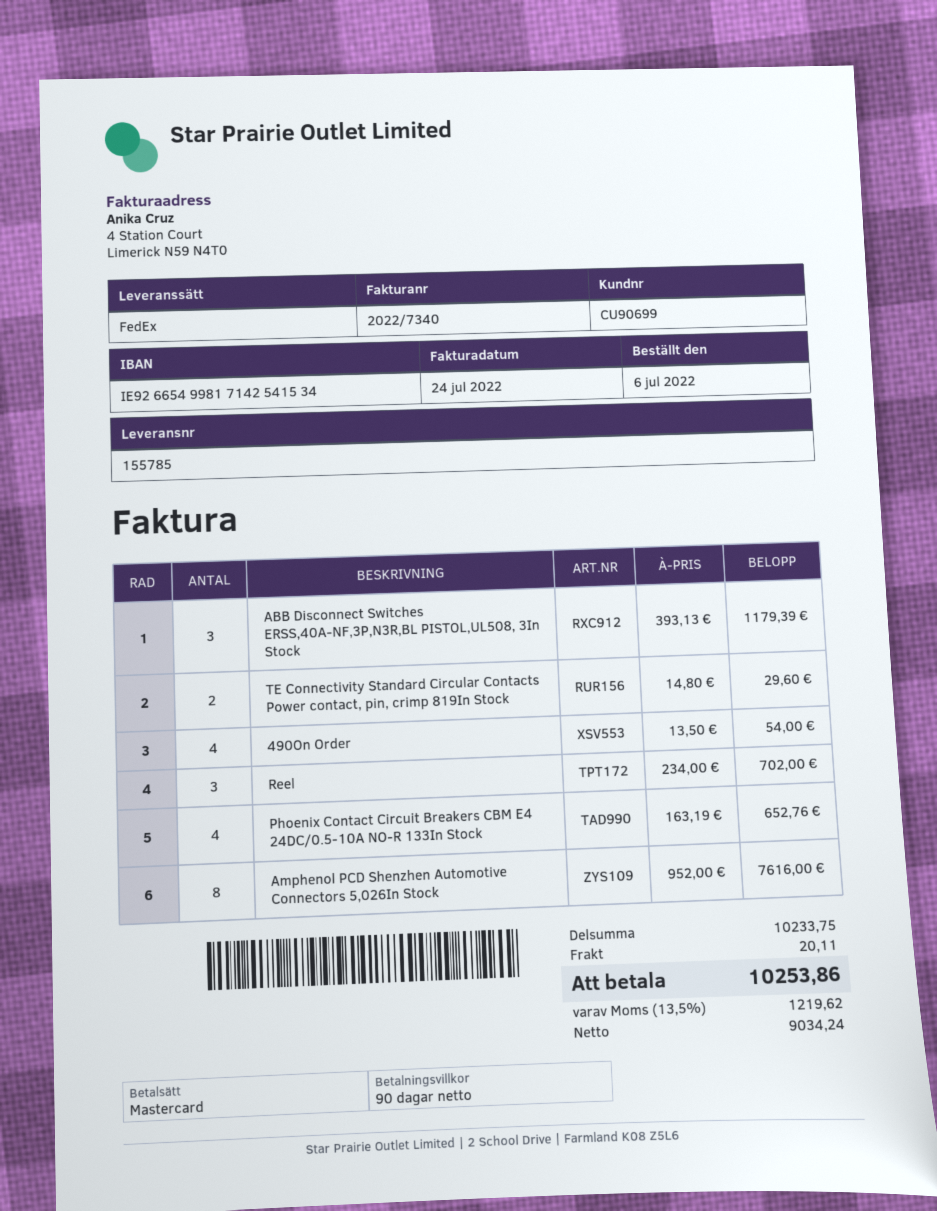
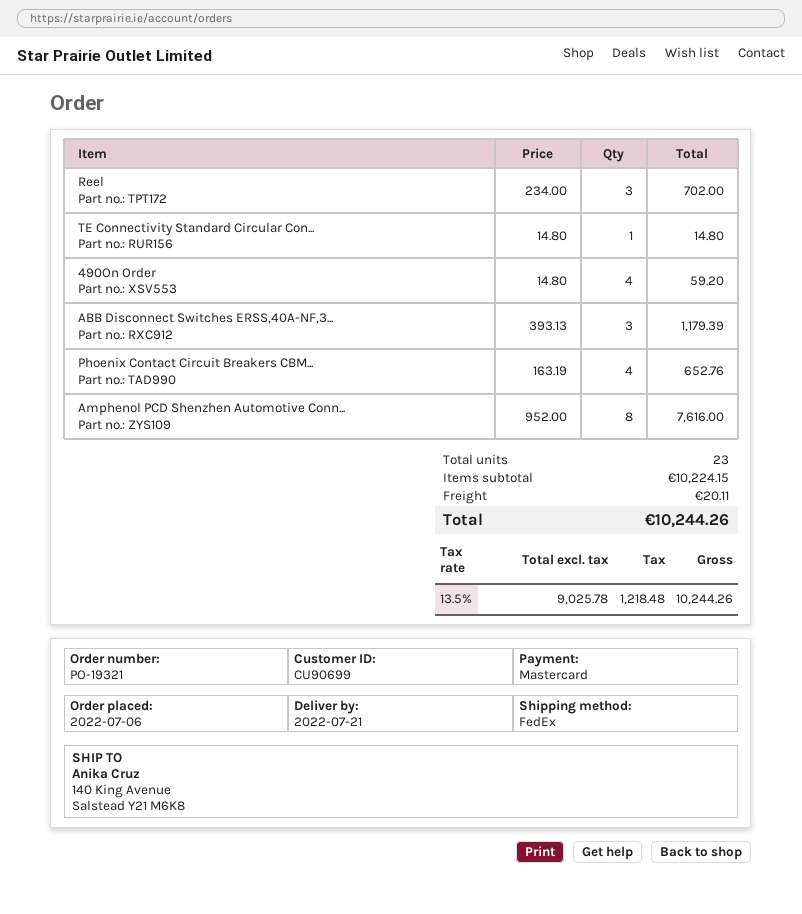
TE Connectivity Standard Circular Contacts Power contact, pin, crimp 819In Stock: 2 x 14.80 = 29.60 -> 1 x 14.80 = 14.80
490On Order: 4 x 13.50 = 54.00 -> 4 x 14.80 = 59.20
subtotal: 10233.75 -> 10224.15
net: 9034.24 -> 9025.78
tax: 13.5% = 1219.62 -> 13.5% = 1218.48
total: 10253.86 -> 10244.26

